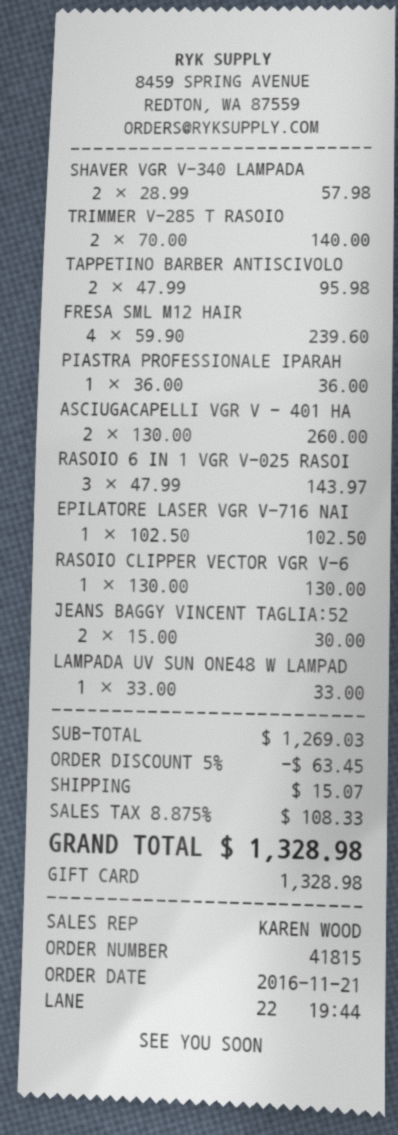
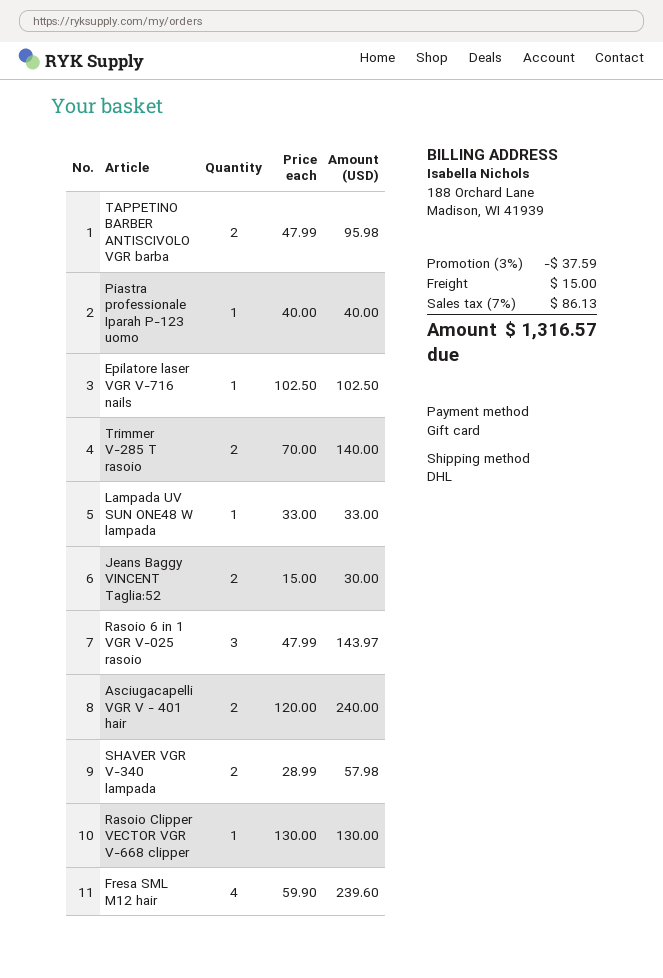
PIASTRA PROFESSIONALE IPARAH: 1 x 36.00 = 36.00 -> 1 x 40.00 = 40.00
ASCIUGACAPELLI VGR V - 401 HA: 2 x 130.00 = 260.00 -> 2 x 120.00 = 240.00
discount: 5% = 63.45 -> 3% = 37.59
shipping: 15.07 -> 15.00
tax: 8.875% = 108.33 -> 7% = 86.13
total: 1328.98 -> 1316.57

